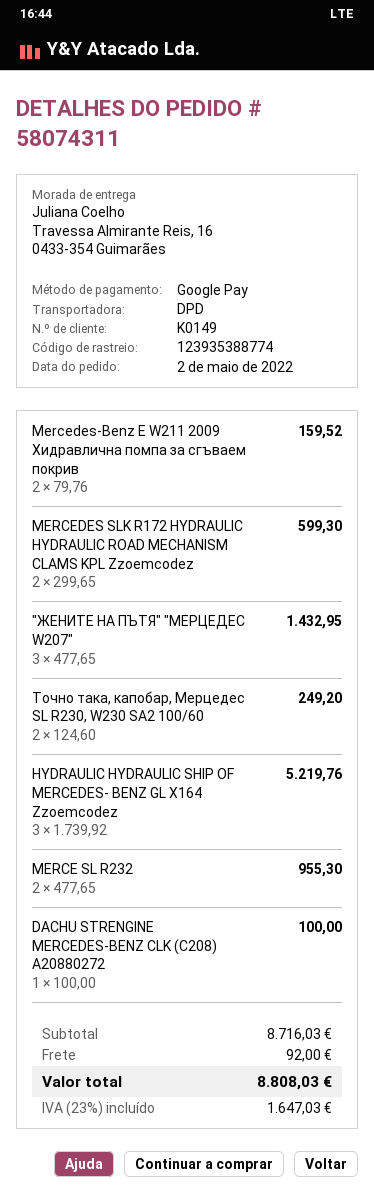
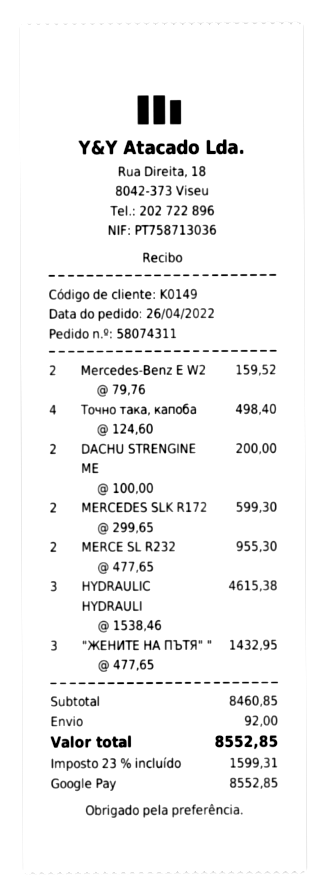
order date: 2022-05-02 -> 2022-04-26
Точно така, капобар, Мерцедес SL R230, W230 SA2 100/60: 2 x 124.60 = 249.20 -> 4 x 124.60 = 498.40
HYDRAULIC HYDRAULIC SHIP OF MERCEDES- BENZ GL X164 Zzoemcodez: 3 x 1739.92 = 5219.76 -> 3 x 1538.46 = 4615.38
DACHU STRENGINE MERCEDES-BENZ CLK (C208) A20880272: 1 x 100.00 = 100.00 -> 2 x 100.00 = 200.00
subtotal: 8716.03 -> 8460.85
tax: 23% = 1647.03 -> 23% = 1599.31
total: 8808.03 -> 8552.85

